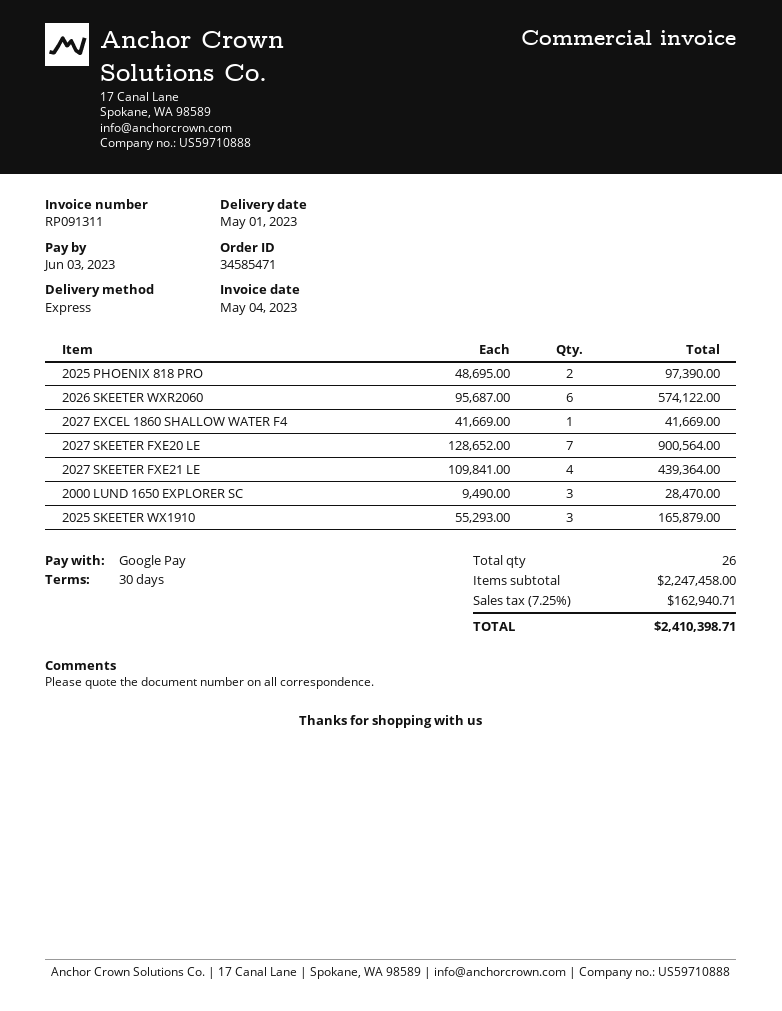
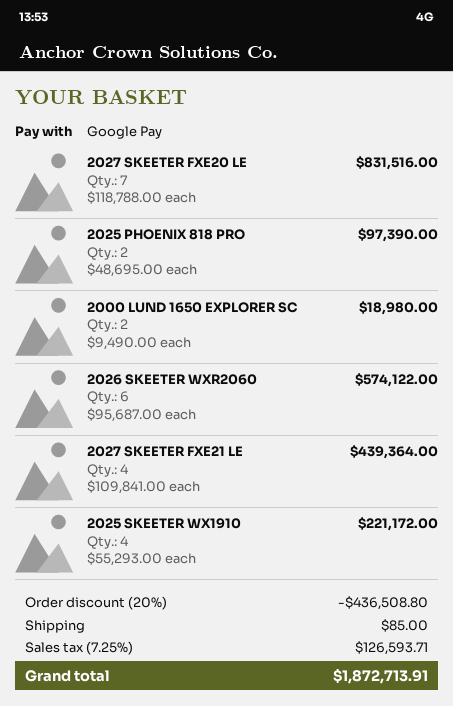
2027 EXCEL 1860 SHALLOW WATER F4: 1 x 41669.00 = 41669.00 -> none
2027 SKEETER FXE20 LE: 7 x 128652.00 = 900564.00 -> 7 x 118788.00 = 831516.00
2000 LUND 1650 EXPLORER SC: 3 x 9490.00 = 28470.00 -> 2 x 9490.00 = 18980.00
2025 SKEETER WX1910: 3 x 55293.00 = 165879.00 -> 4 x 55293.00 = 221172.00
discount: none -> 20% = 436508.80
shipping: none -> 85.00
tax: 7.25% = 162940.71 -> 7.25% = 126593.71
total: 2410398.71 -> 1872713.91

